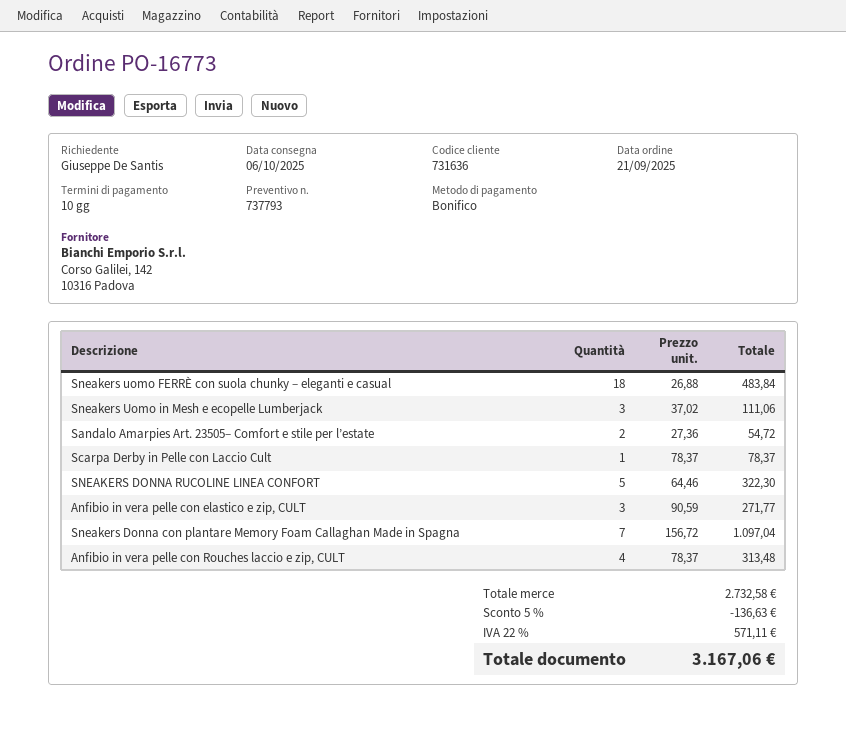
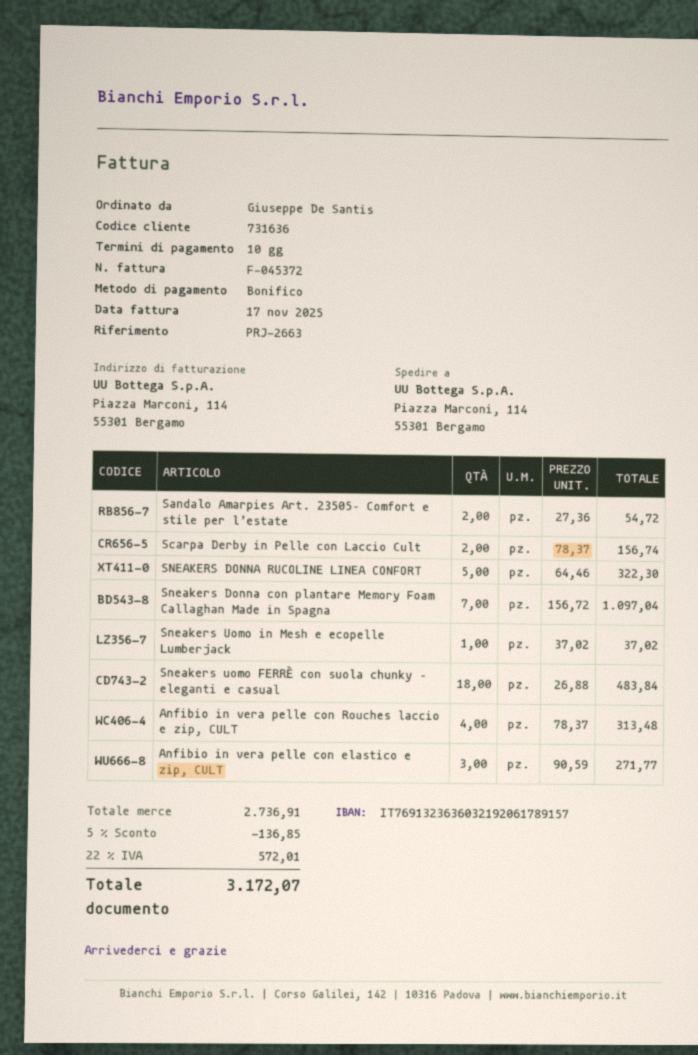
Sneakers Uomo in Mesh e ecopelle Lumberjack: 3 x 37.02 = 111.06 -> 1 x 37.02 = 37.02
Scarpa Derby in Pelle con Laccio Cult: 1 x 78.37 = 78.37 -> 2 x 78.37 = 156.74
subtotal: 2732.58 -> 2736.91
discount: 5% = 136.63 -> 5% = 136.85
tax: 22% = 571.11 -> 22% = 572.01
total: 3167.06 -> 3172.07

